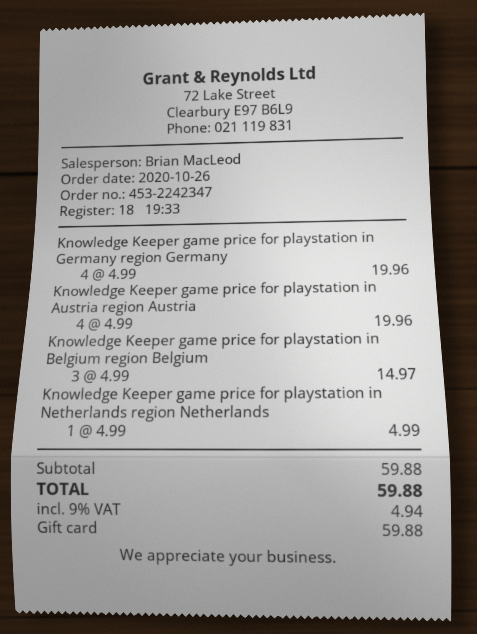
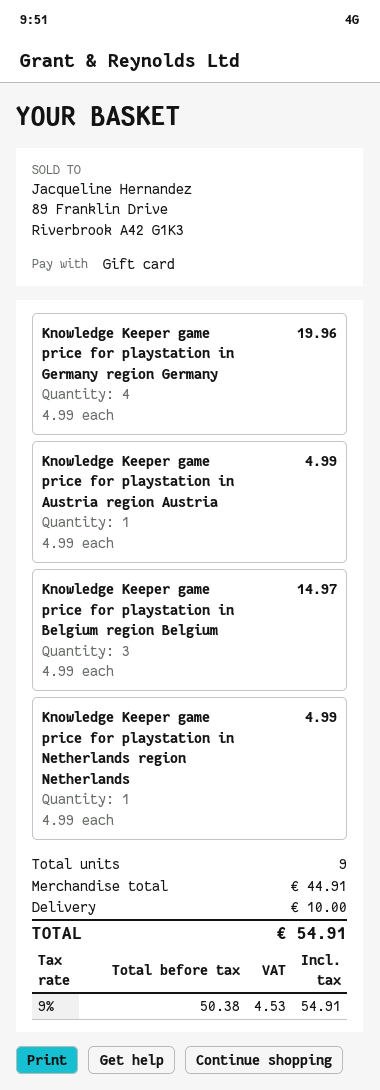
Knowledge Keeper game price for playstation in Austria region Austria: 4 x 4.99 = 19.96 -> 1 x 4.99 = 4.99
subtotal: 59.88 -> 44.91
shipping: none -> 10.00
tax: 9% = 4.94 -> 9% = 4.53
total: 59.88 -> 54.91

